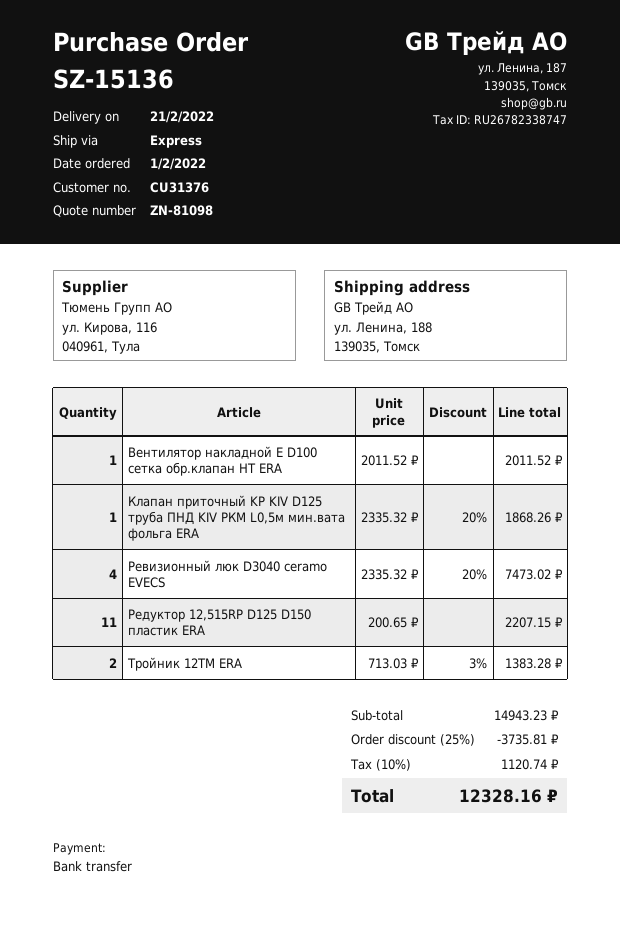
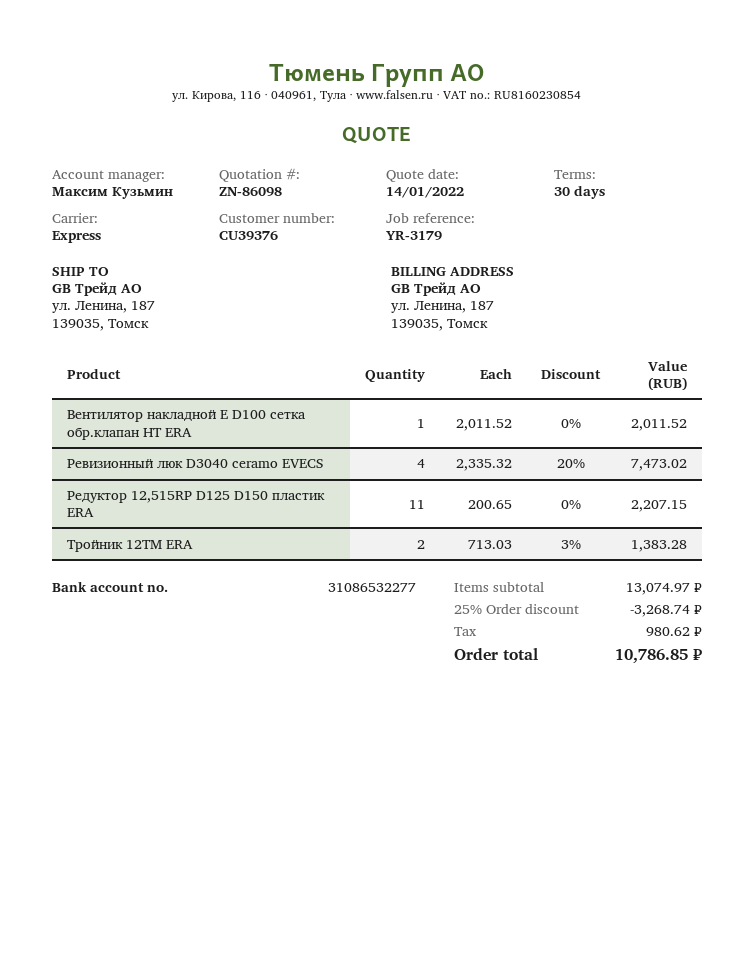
quote number: ZN-81098 -> ZN-86098
customer number: CU31376 -> CU39376
ship to: ул. Ленина, 188, 139035, Томск -> ул. Ленина, 187, 139035, Томск
Клапан приточный KP KIV D125 труба ПНД KIV РКМ L0,5м мин.вата фольга ERA: 1 x 2335.32 - 20% = 1868.26 -> none
subtotal: 14943.23 -> 13074.97
discount: 25% = 3735.81 -> 25% = 3268.74
tax: 1120.74 -> 980.62
total: 12328.16 -> 10786.85

